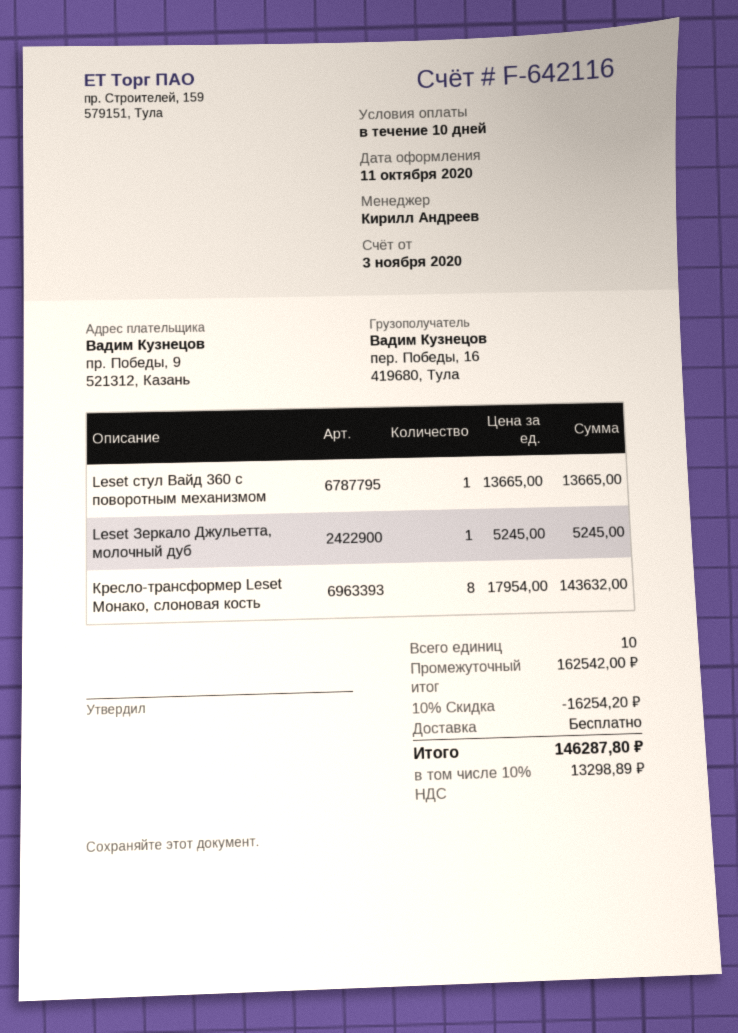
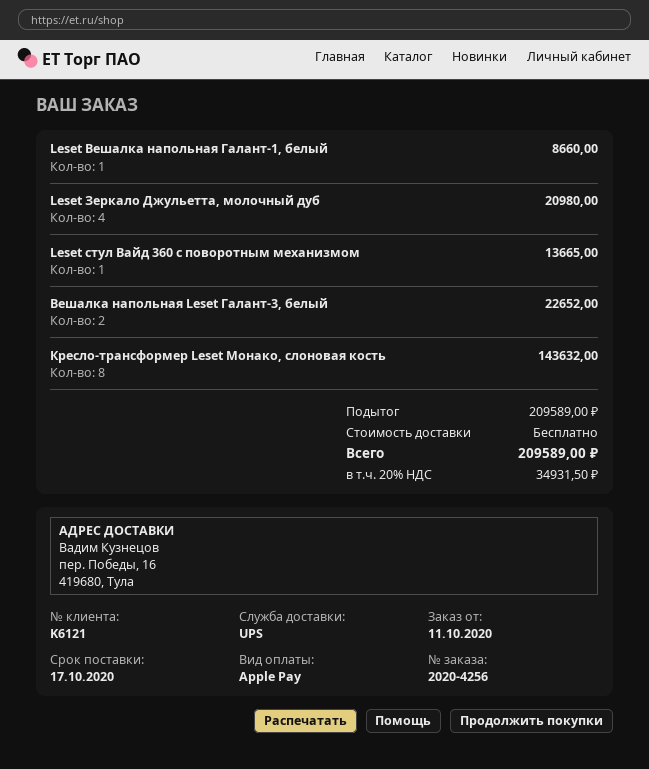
Leset Зеркало Джульетта, молочный дуб: 1 for 5245.00 -> 4 for 20980.00
Leset Вешалка напольная Галант-1, белый: none -> 1 for 8660.00
Вешалка напольная Leset Галант-3, белый: none -> 2 for 22652.00
subtotal: 162542.00 -> 209589.00
discount: 10% = 16254.20 -> none
tax: 10% = 13298.89 -> 20% = 34931.50
total: 146287.80 -> 209589.00

